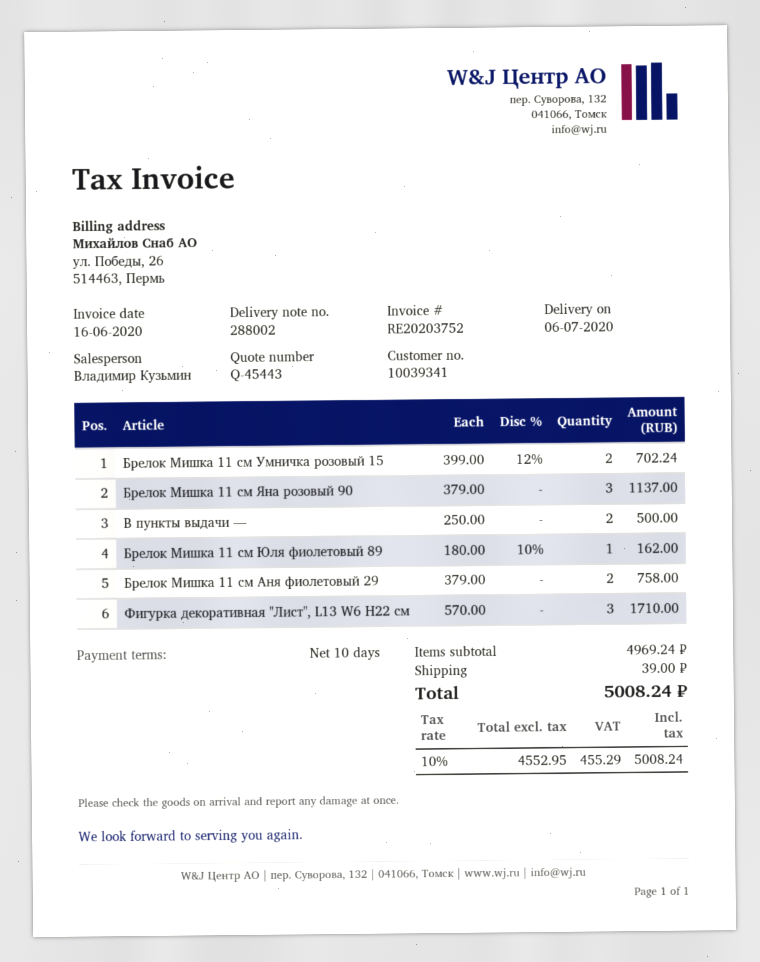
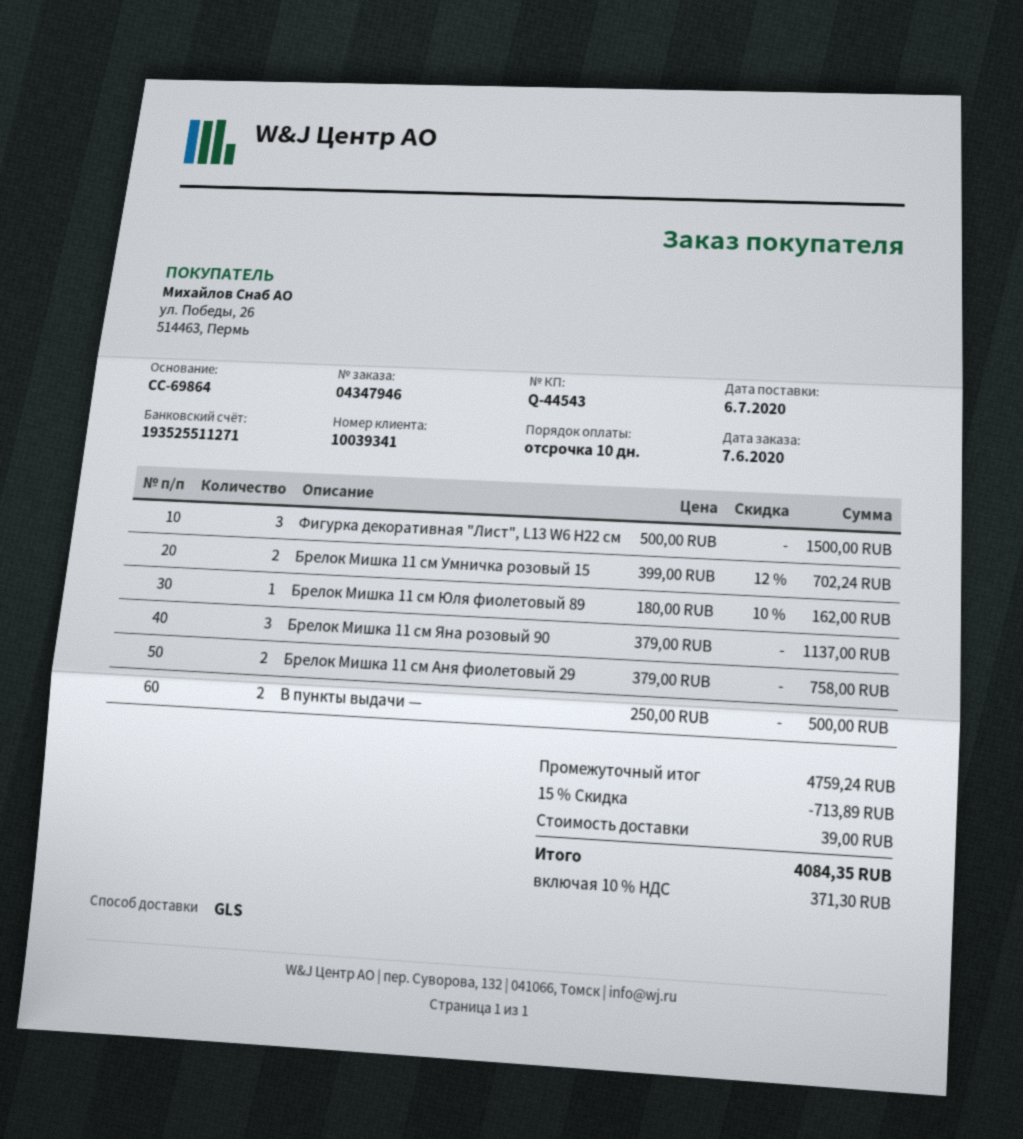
quote number: Q-45443 -> Q-44543
Фигурка декоративная "Лист", L13 W6 H22 см: 3 x 570.00 = 1710.00 -> 3 x 500.00 = 1500.00
subtotal: 4969.24 -> 4759.24
discount: none -> 15% = 713.89
tax: 10% = 455.29 -> 10% = 371.30
total: 5008.24 -> 4084.35

